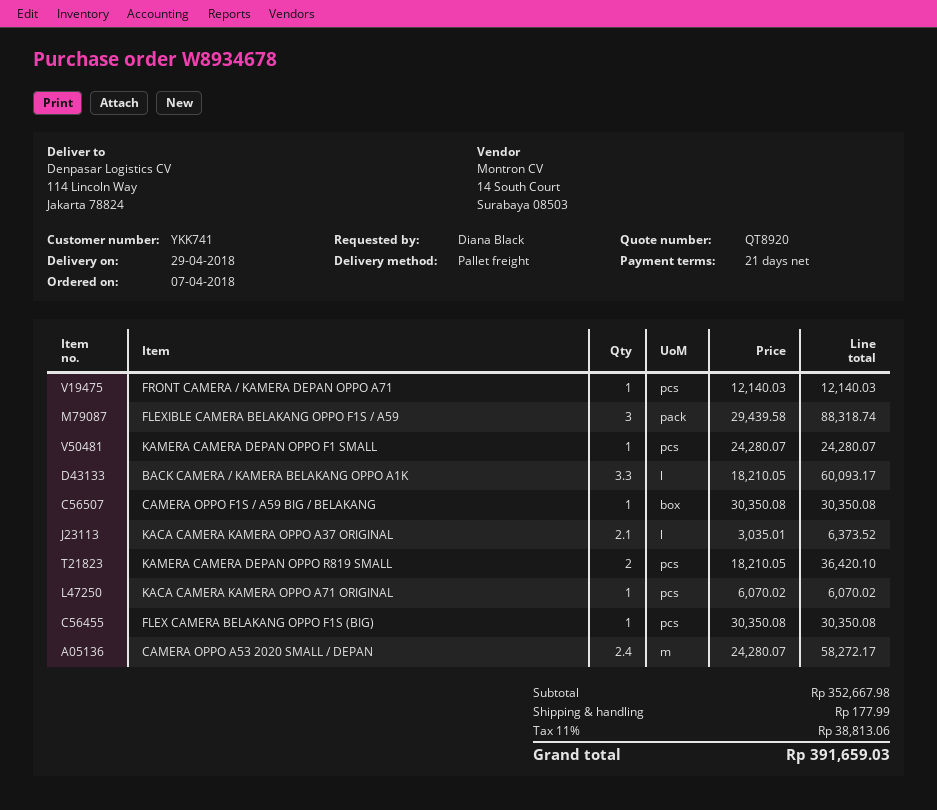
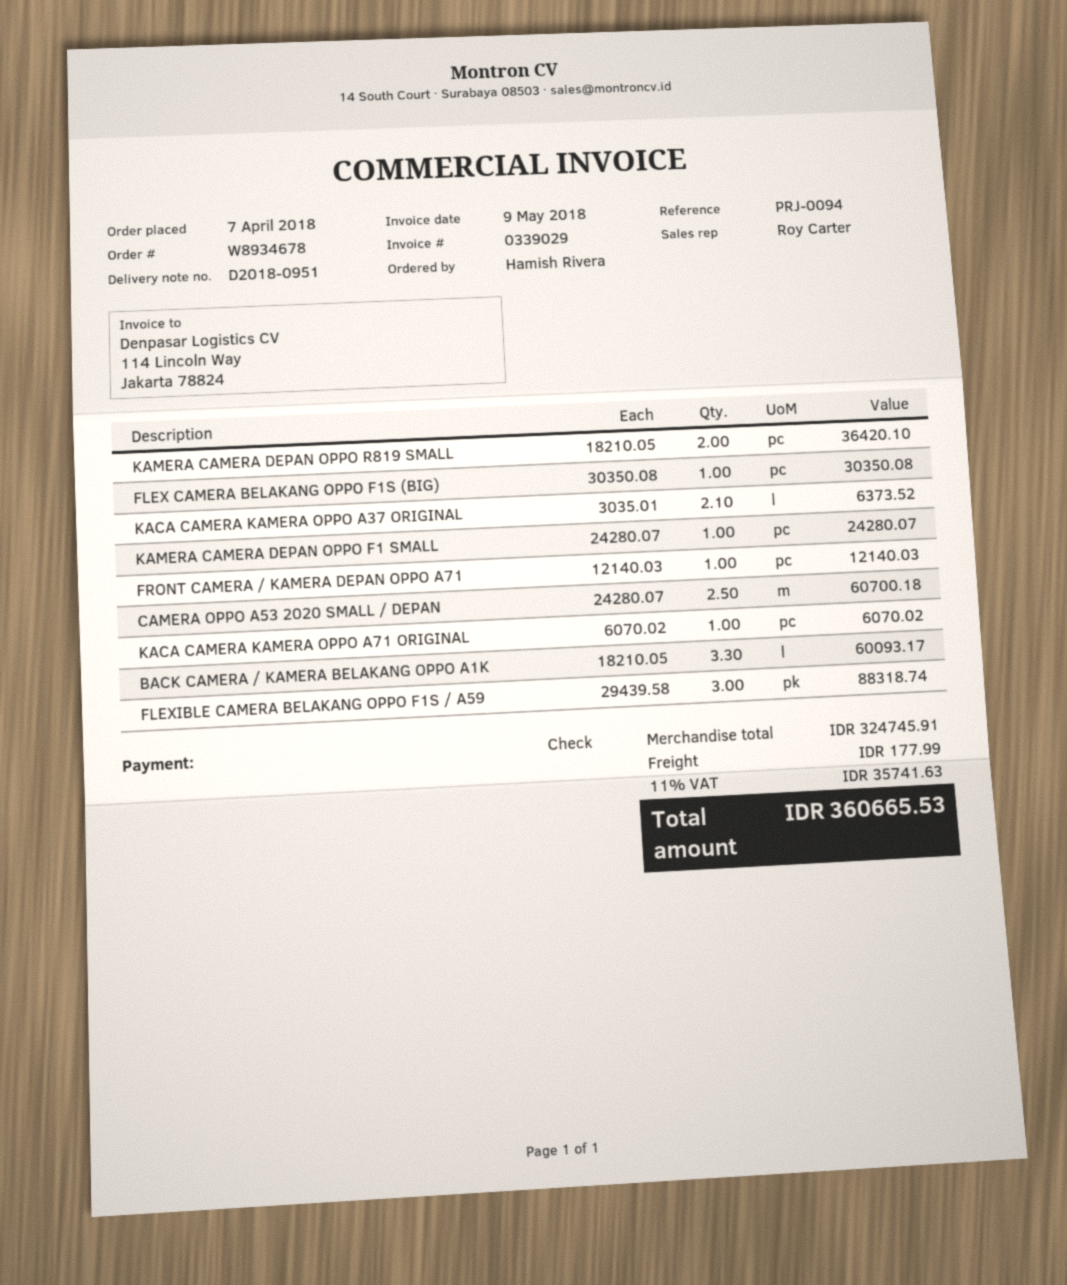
ordered by: Diana Black -> Hamish Rivera
CAMERA OPPO F1S / A59 BIG / BELAKANG: 1 x 30350.08 = 30350.08 -> none
CAMERA OPPO A53 2020 SMALL / DEPAN: 2.4 x 24280.07 = 58272.17 -> 2.5 x 24280.07 = 60700.18
subtotal: 352667.98 -> 324745.91
tax: 11% = 38813.06 -> 11% = 35741.63
total: 391659.03 -> 360665.53

